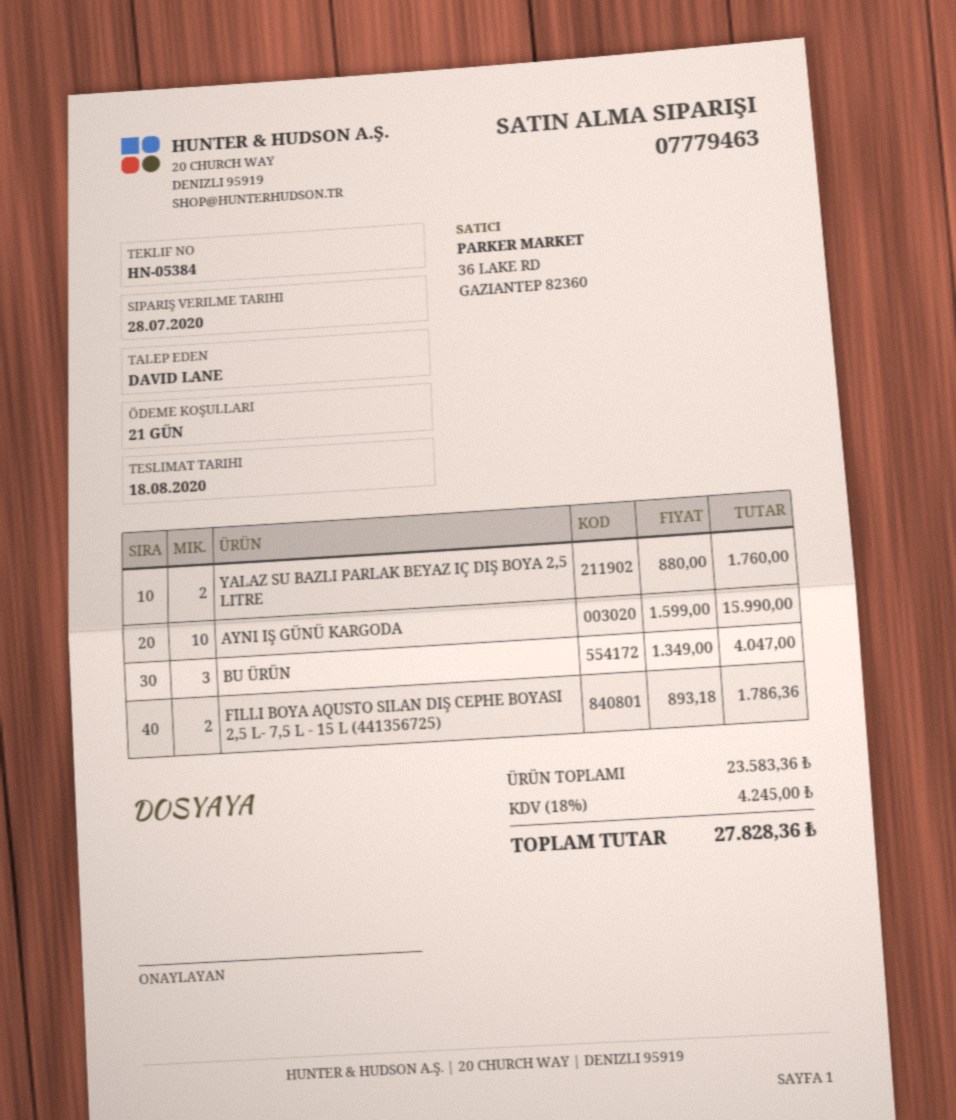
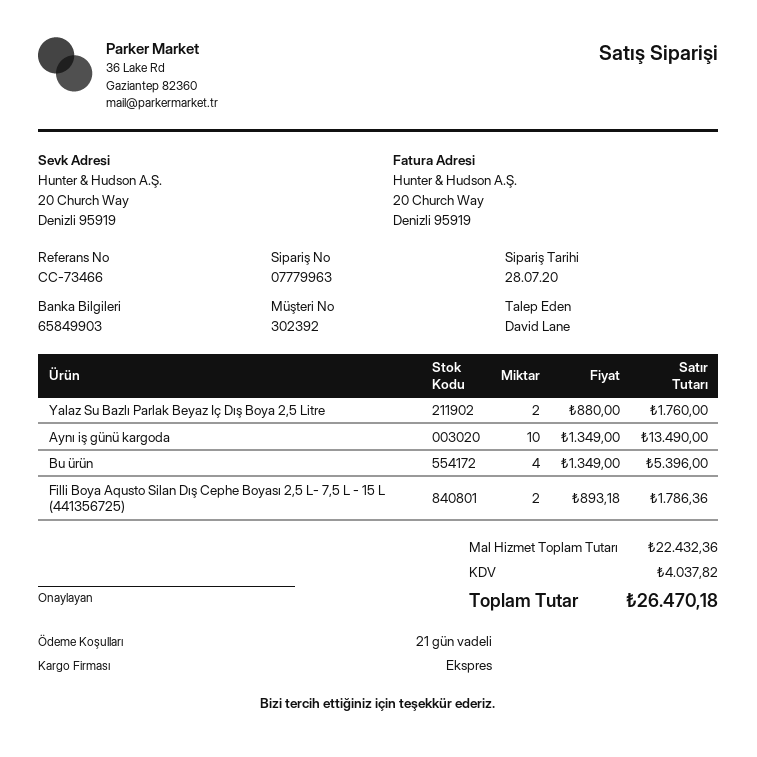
order number: 07779463 -> 07779963
AYNI IŞ GÜNÜ KARGODA: 10 x 1599.00 = 15990.00 -> 10 x 1349.00 = 13490.00
BU ÜRÜN: 3 x 1349.00 = 4047.00 -> 4 x 1349.00 = 5396.00
subtotal: 23583.36 -> 22432.36
tax: 4245.00 -> 4037.82
total: 27828.36 -> 26470.18

